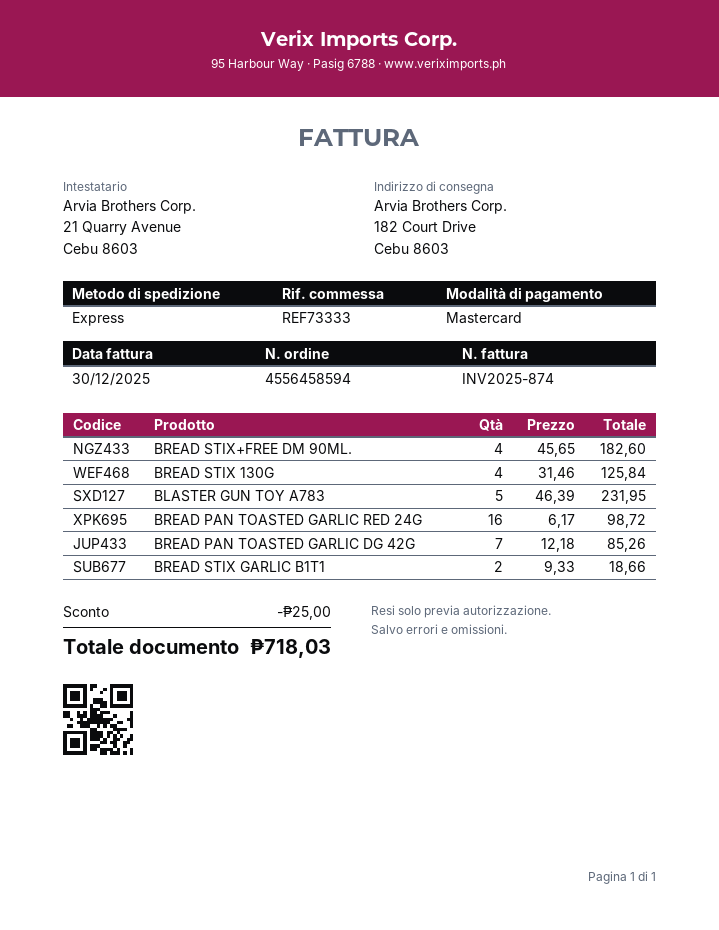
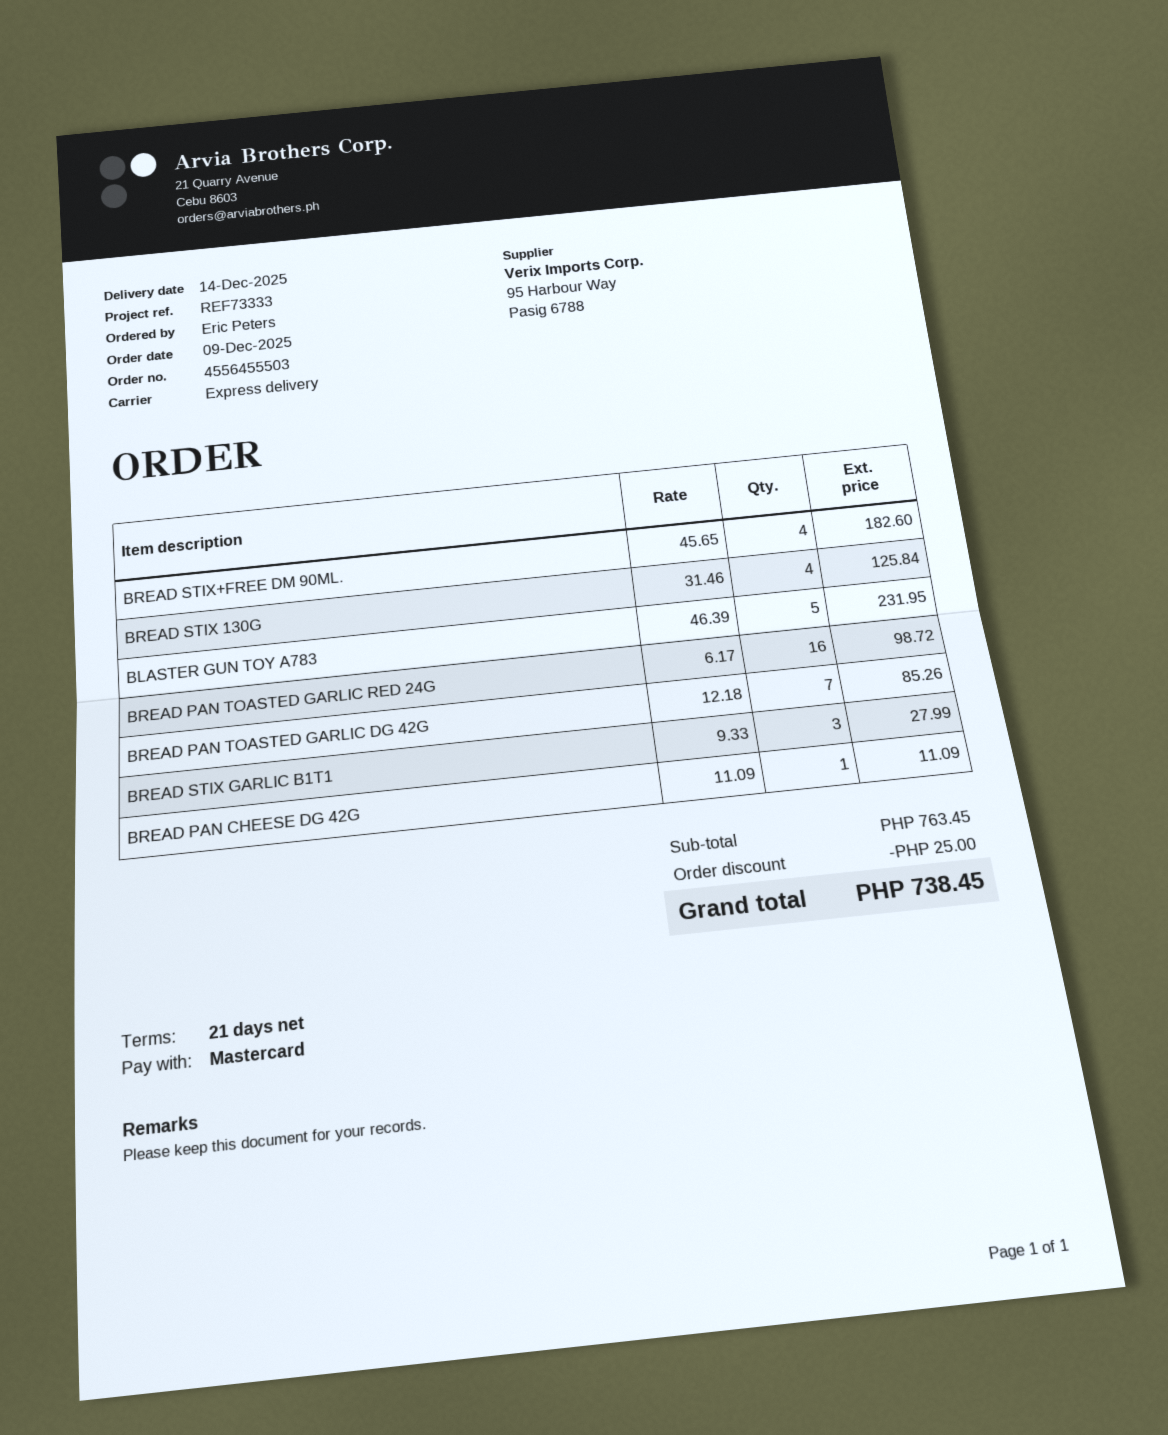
order number: 4556458594 -> 4556455503
BREAD STIX GARLIC B1T1: 2 x 9.33 = 18.66 -> 3 x 9.33 = 27.99
BREAD PAN CHEESE DG 42G: none -> 1 x 11.09 = 11.09
total: 718.03 -> 738.45

